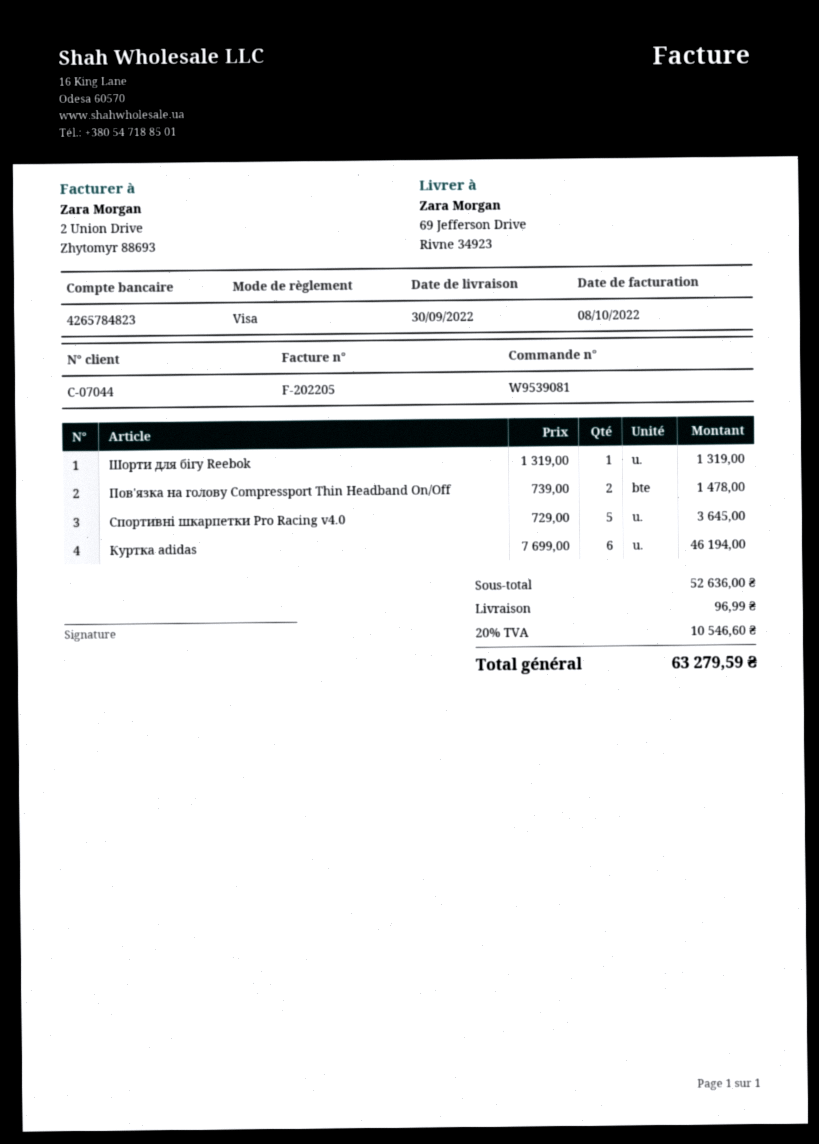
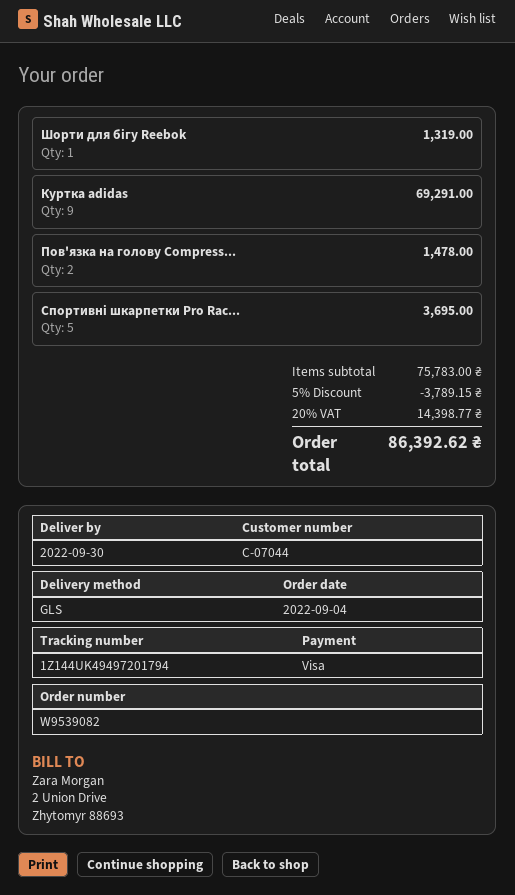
order number: W9539081 -> W9539082
Спортивні шкарпетки Pro Racing v4.0: 5 for 3645.00 -> 5 for 3695.00
Куртка adidas: 6 for 46194.00 -> 9 for 69291.00
subtotal: 52636.00 -> 75783.00
discount: none -> 5% = 3789.15
shipping: 96.99 -> none
tax: 20% = 10546.60 -> 20% = 14398.77
total: 63279.59 -> 86392.62

